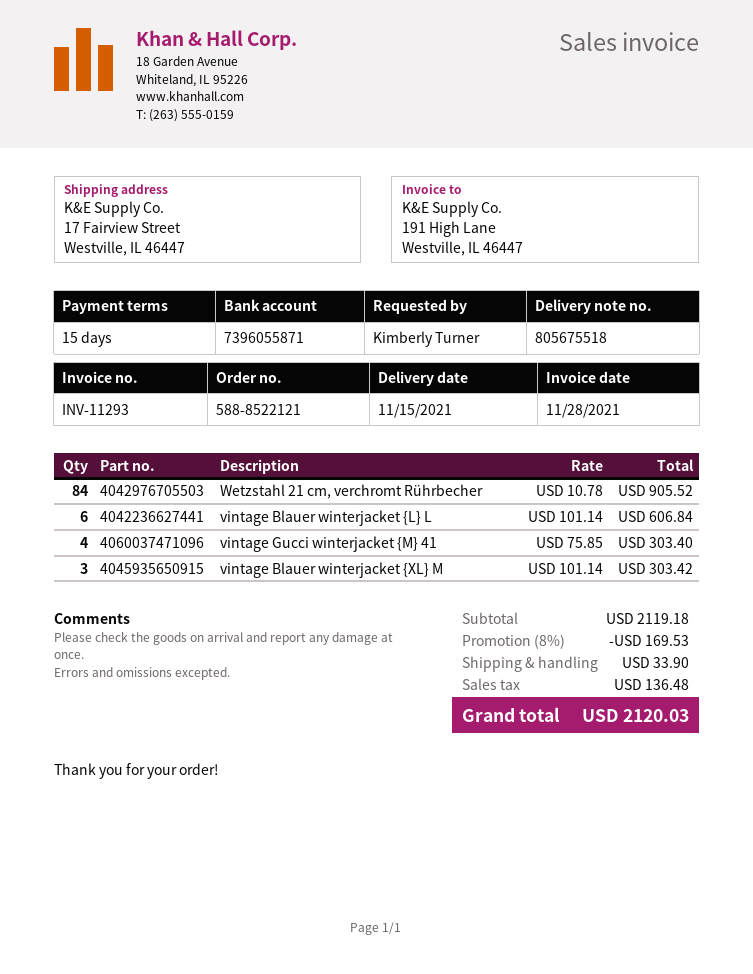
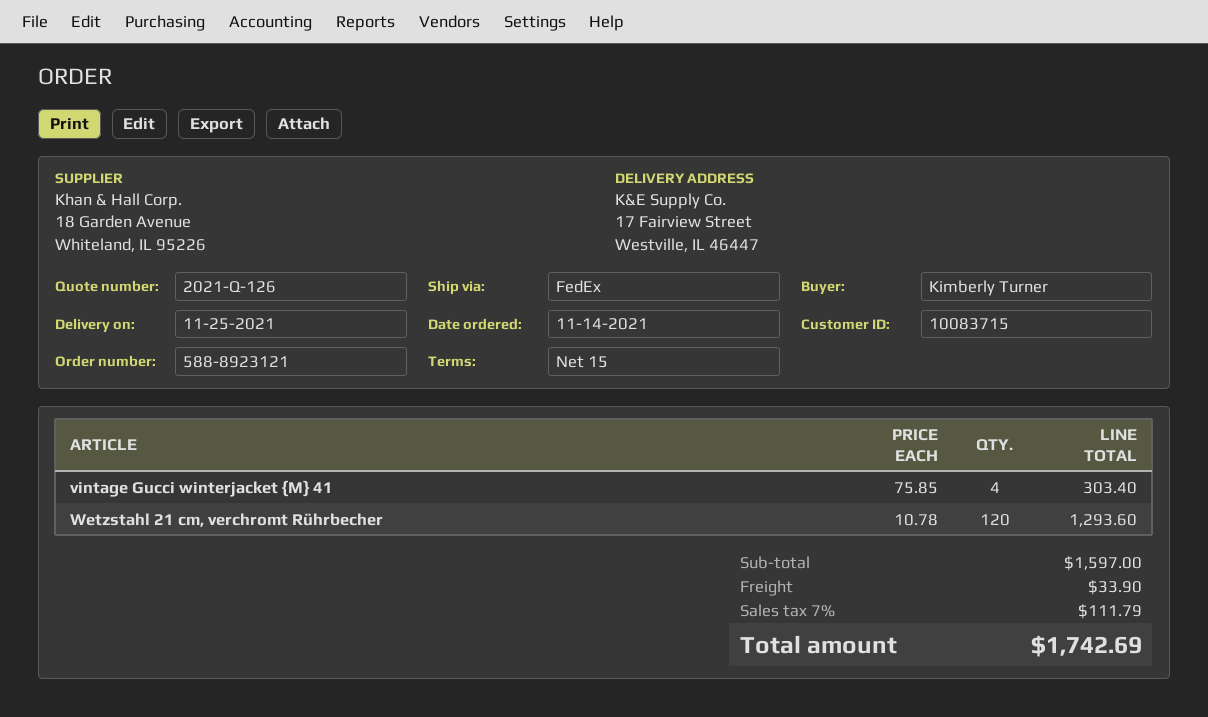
order number: 588-8522121 -> 588-8923121
delivery date: 2021-11-15 -> 2021-11-25
Wetzstahl 21 cm, verchromt Rührbecher: 84 x 10.78 = 905.52 -> 120 x 10.78 = 1293.60
vintage Blauer winterjacket {L} L: 6 x 101.14 = 606.84 -> none
vintage Blauer winterjacket {XL} M: 3 x 101.14 = 303.42 -> none
subtotal: 2119.18 -> 1597.00
discount: 8% = 169.53 -> none
tax: 136.48 -> 111.79
total: 2120.03 -> 1742.69

